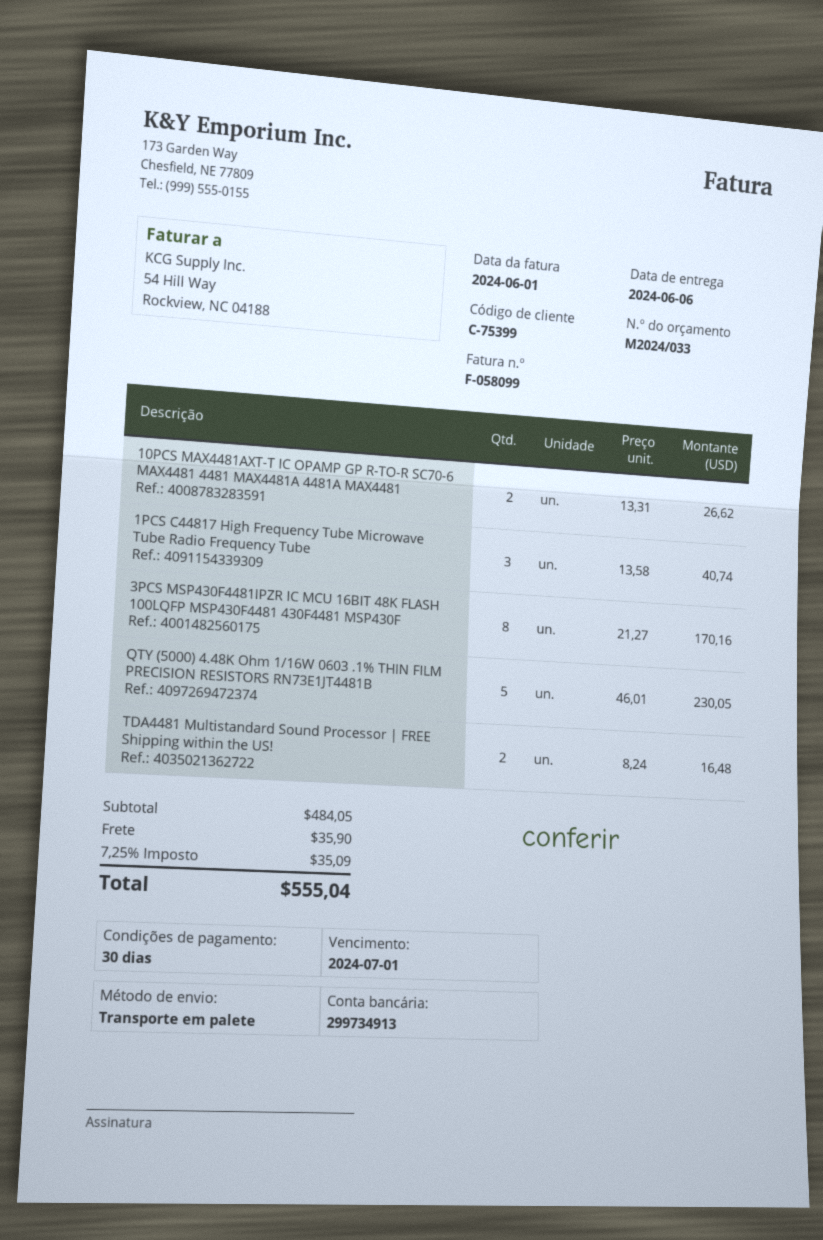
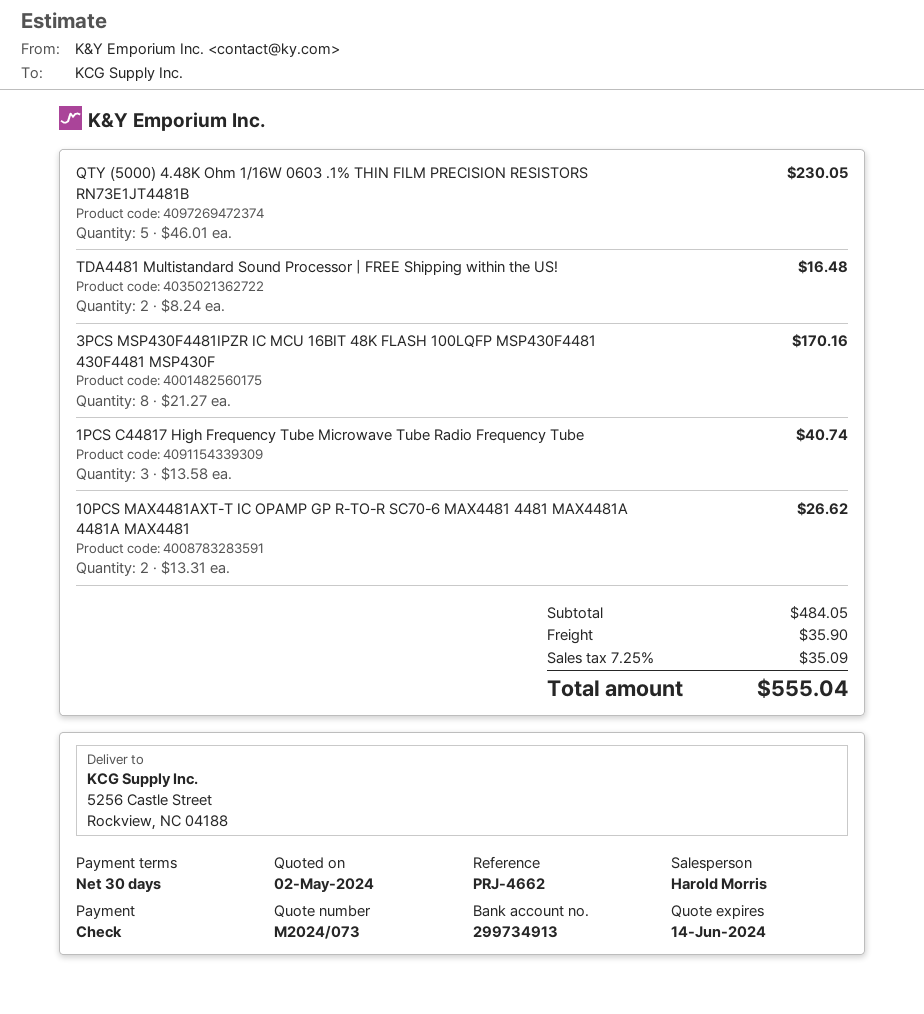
quote number: M2024/033 -> M2024/073

